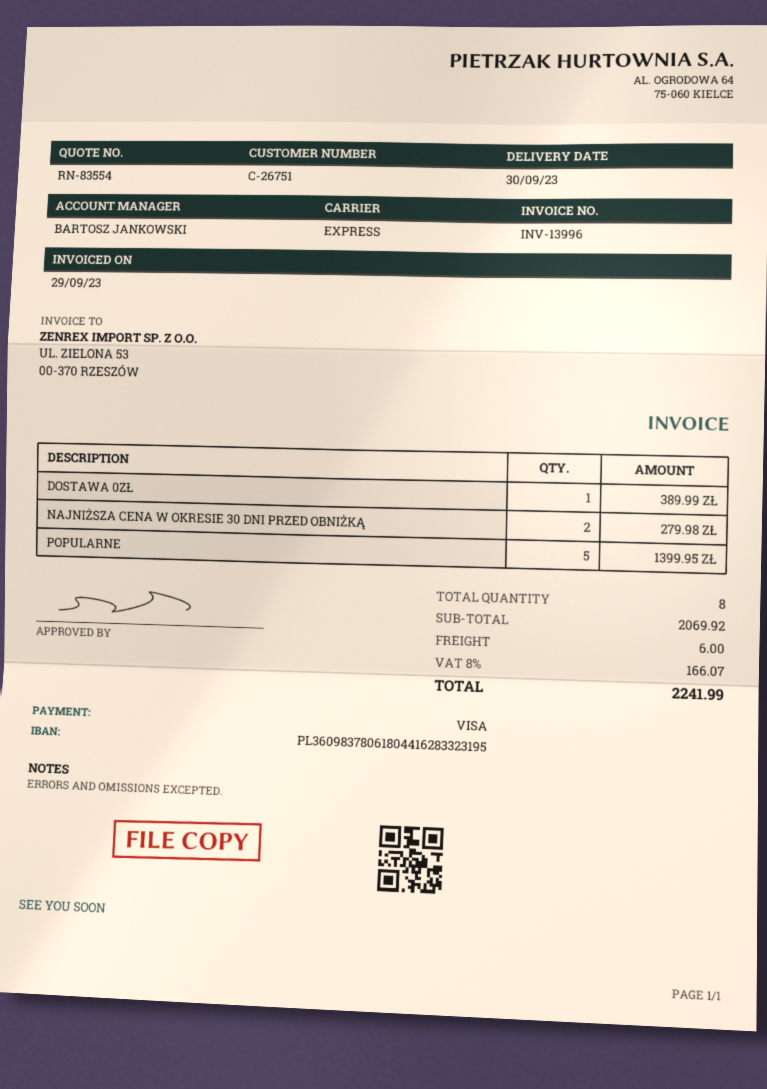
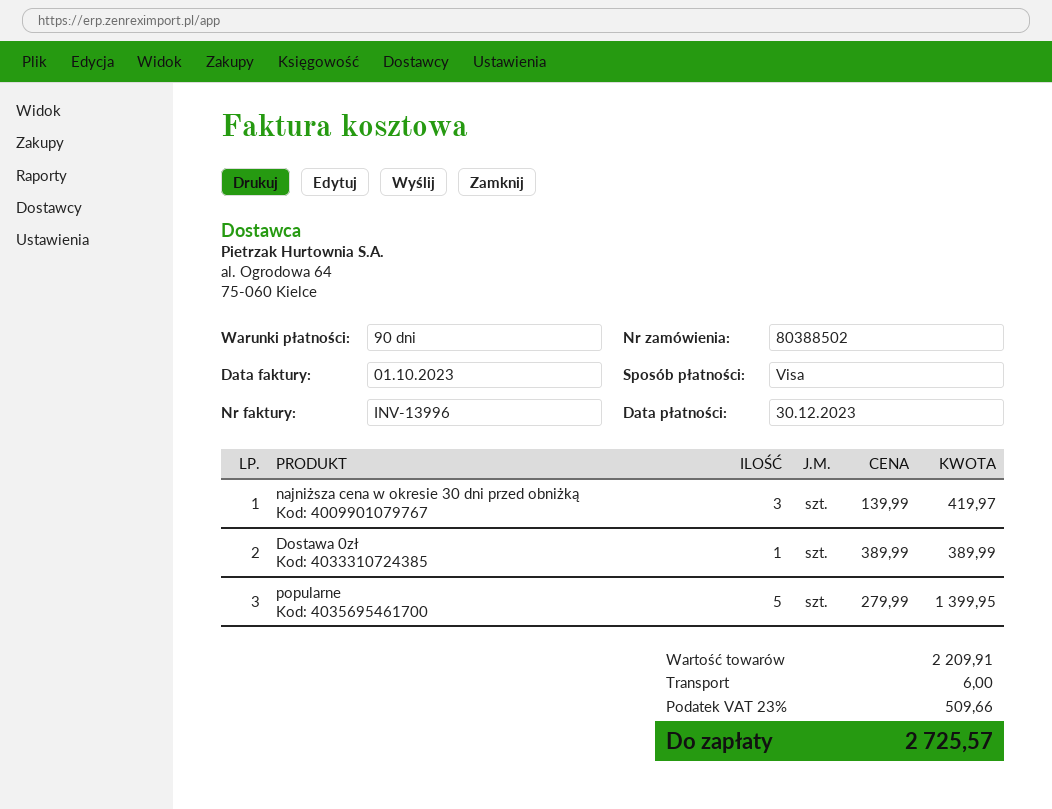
invoice date: 2023-09-29 -> 2023-10-01
NAJNIŻSZA CENA W OKRESIE 30 DNI PRZED OBNIŻKĄ: 2 for 279.98 -> 3 for 419.97
subtotal: 2069.92 -> 2209.91
tax: 8% = 166.07 -> 23% = 509.66
total: 2241.99 -> 2725.57

